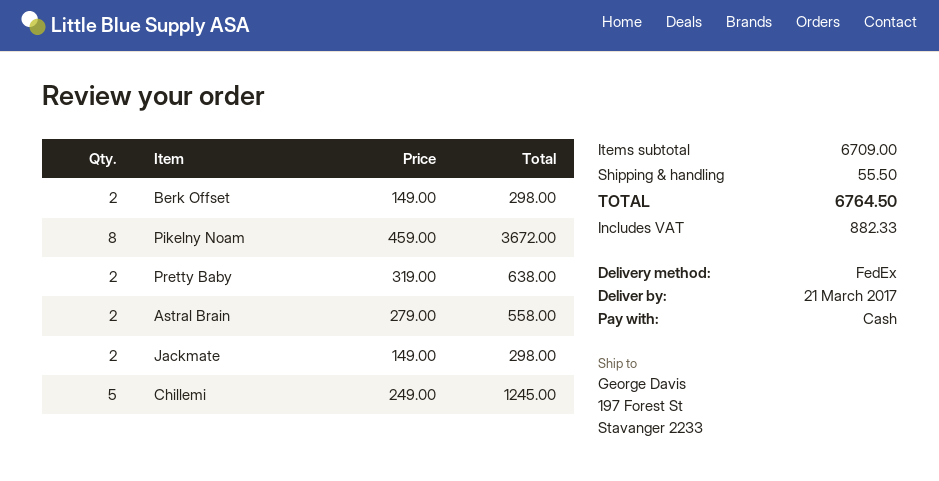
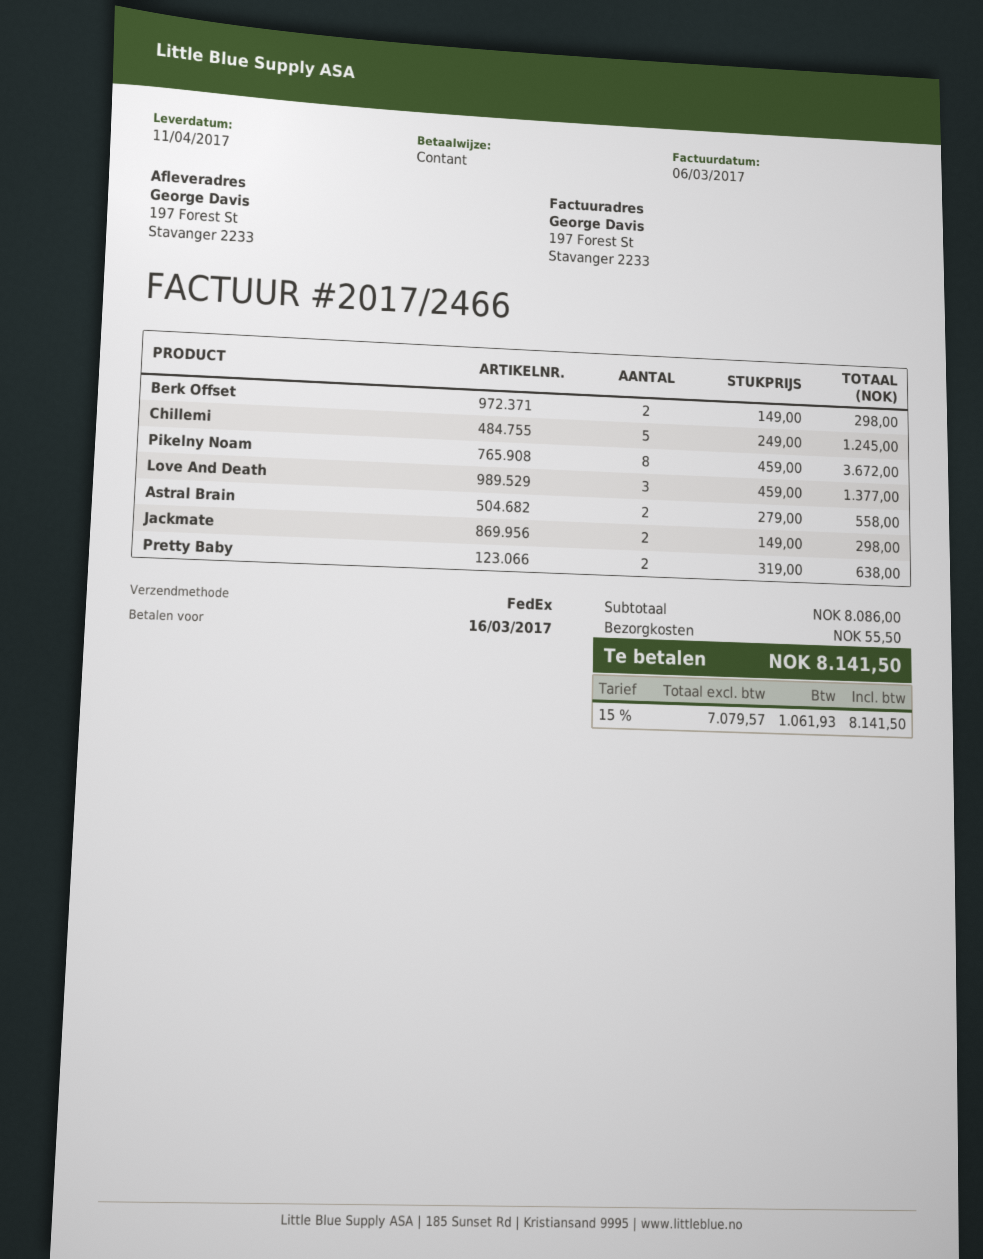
delivery date: 2017-03-21 -> 2017-04-11
Love And Death: none -> 3 x 459.00 = 1377.00
subtotal: 6709.00 -> 8086.00
tax: 882.33 -> 1061.93
total: 6764.50 -> 8141.50

